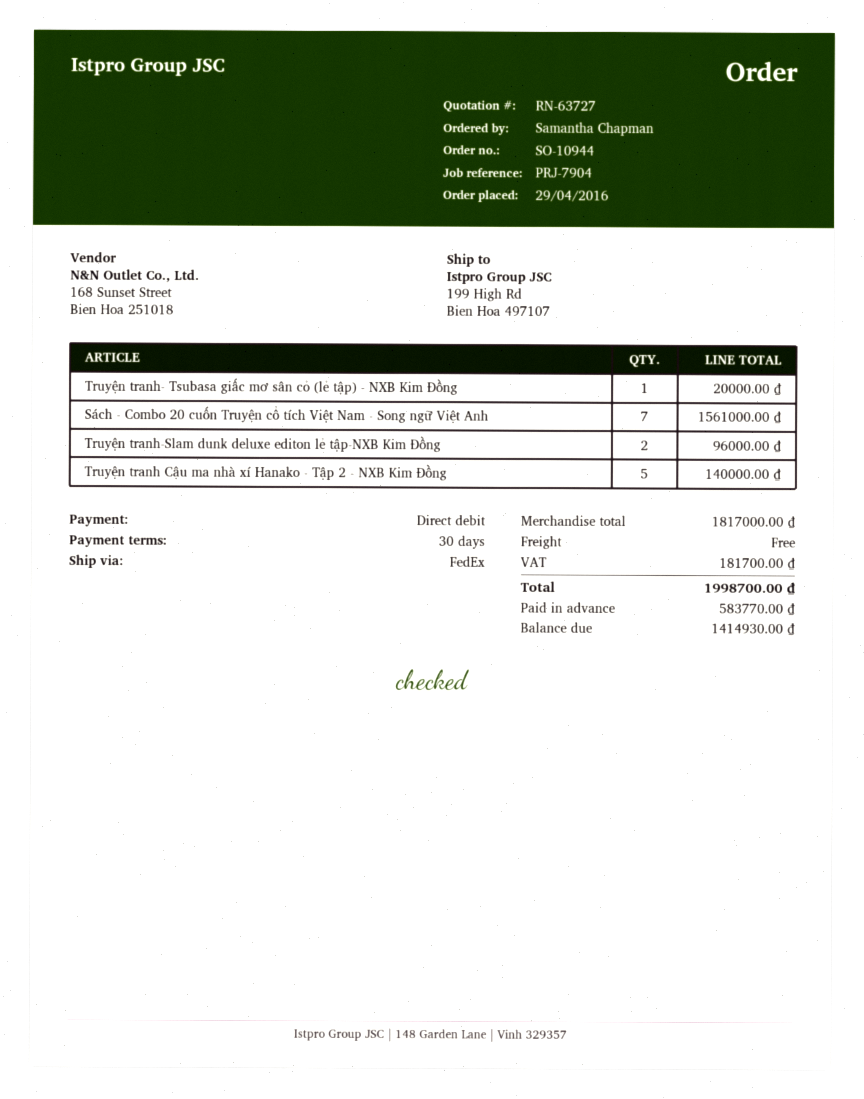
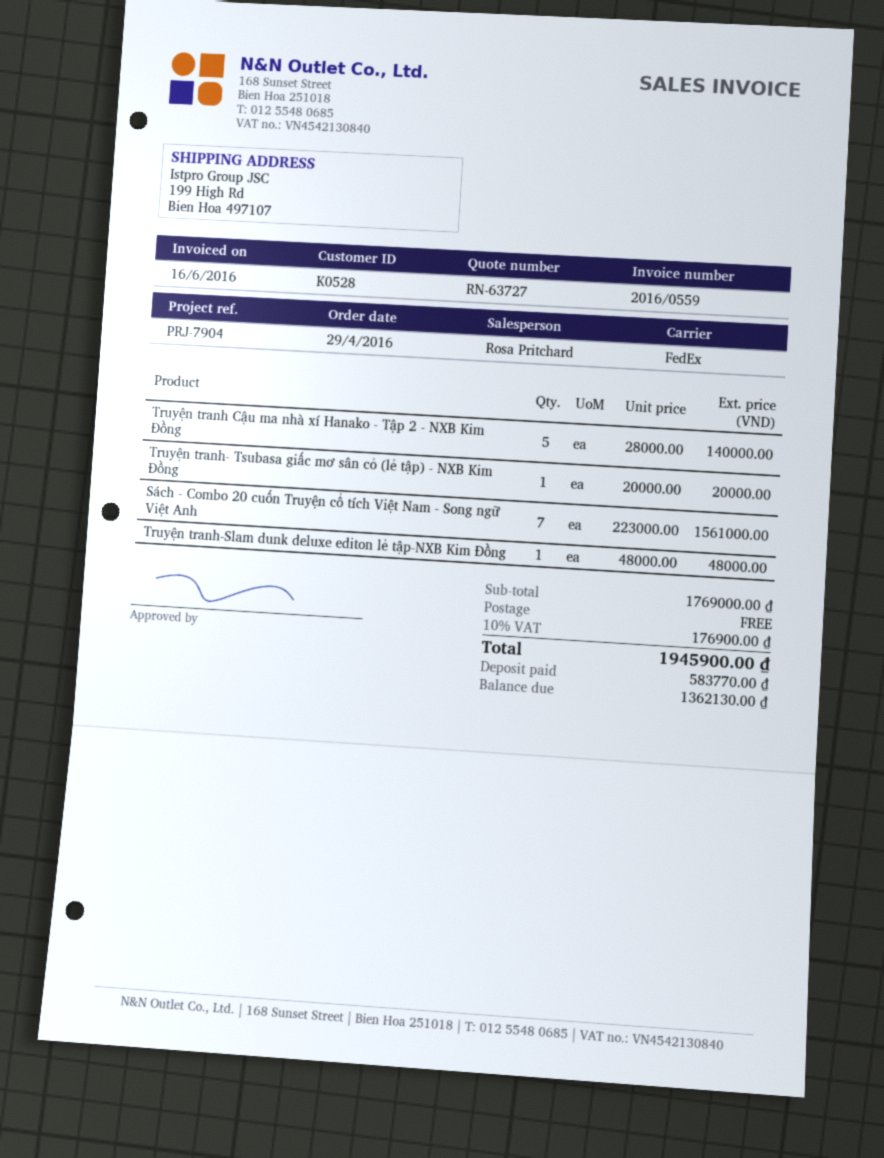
Truyện tranh-Slam dunk deluxe editon lẻ tập-NXB Kim Đồng: 2 for 96000.00 -> 1 for 48000.00
subtotal: 1817000.00 -> 1769000.00
tax: 181700.00 -> 176900.00
total: 1998700.00 -> 1945900.00
balance: 1414930.00 -> 1362130.00

